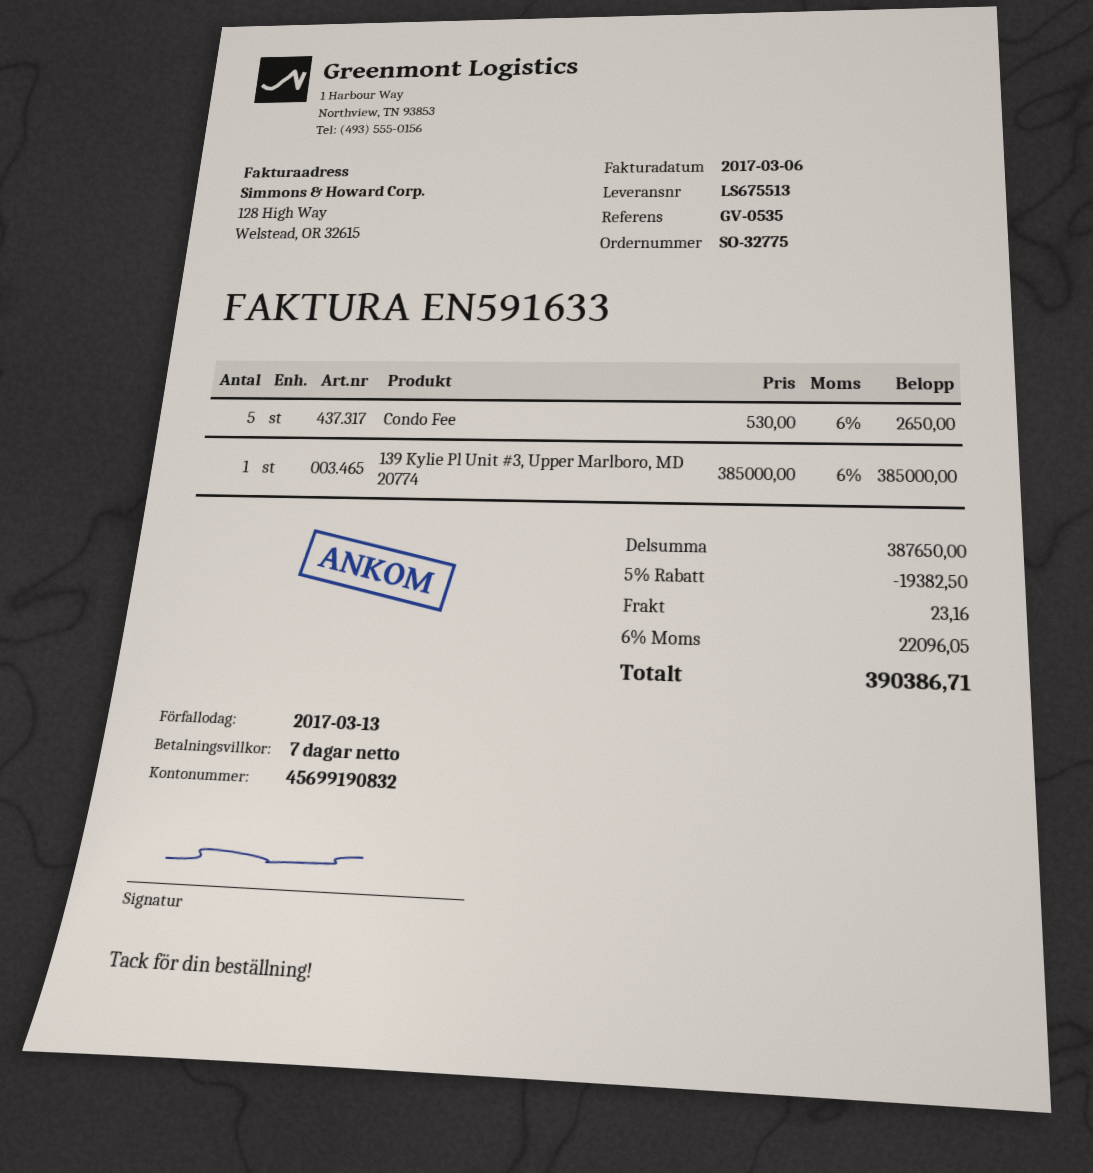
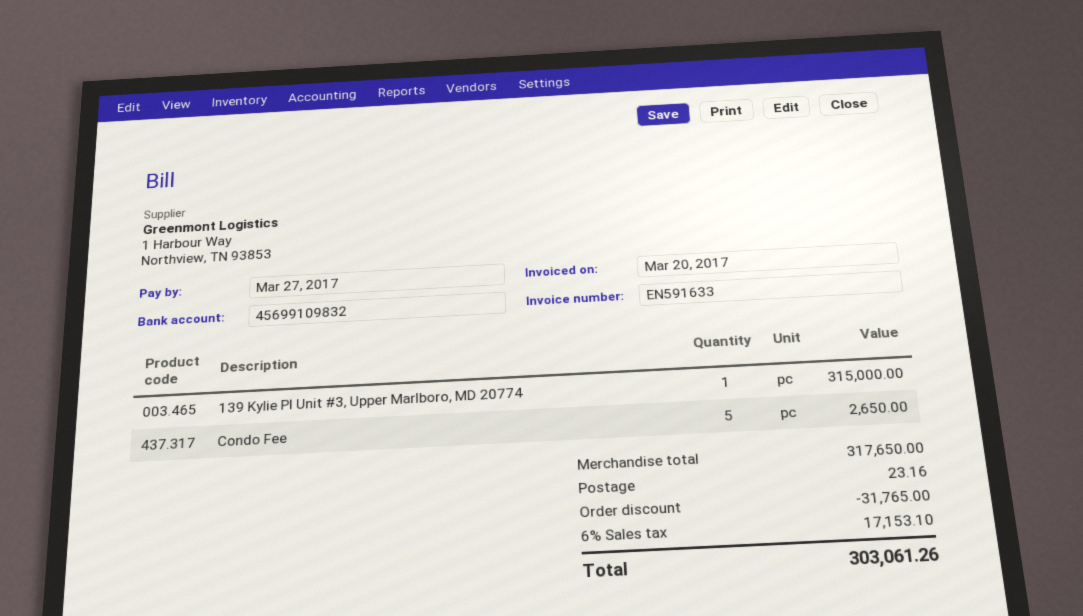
invoice date: 2017-03-06 -> 2017-03-20
due date: 2017-03-13 -> 2017-03-27
bank account: 45699190832 -> 45699109832
139 Kylie Pl Unit #3, Upper Marlboro, MD 20774: 1 for 385000.00 -> 1 for 315000.00
subtotal: 387650.00 -> 317650.00
discount: 19382.50 -> 31765.00
tax: 6% = 22096.05 -> 6% = 17153.10
total: 390386.71 -> 303061.26

